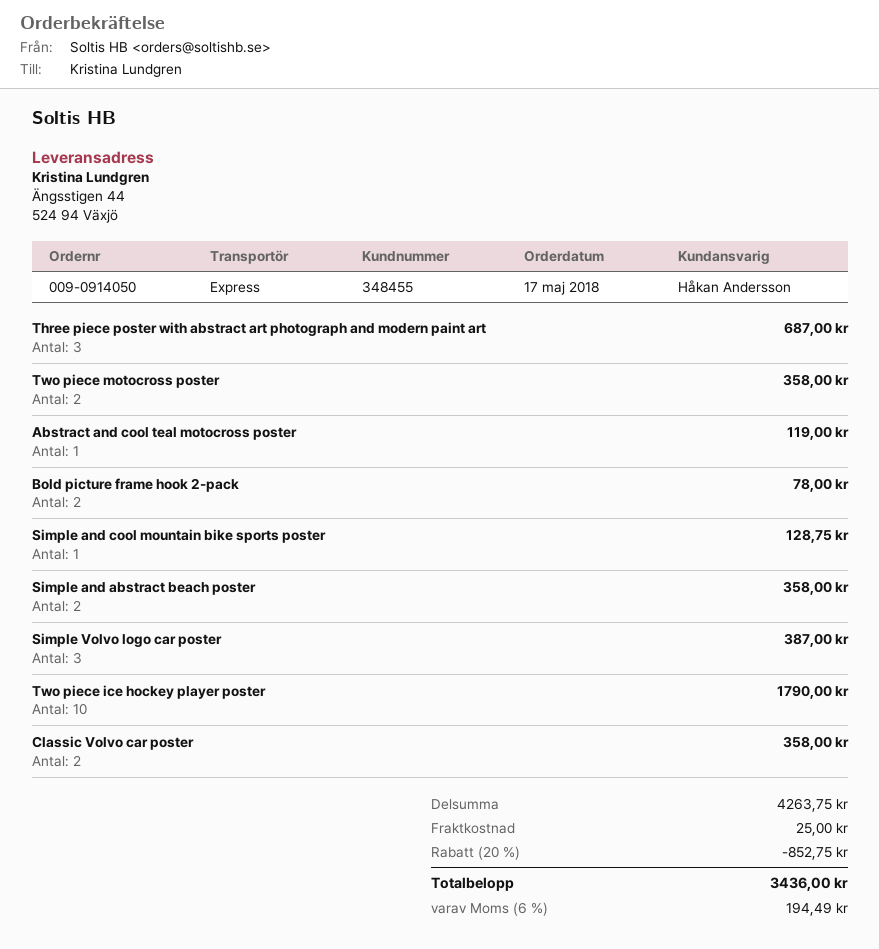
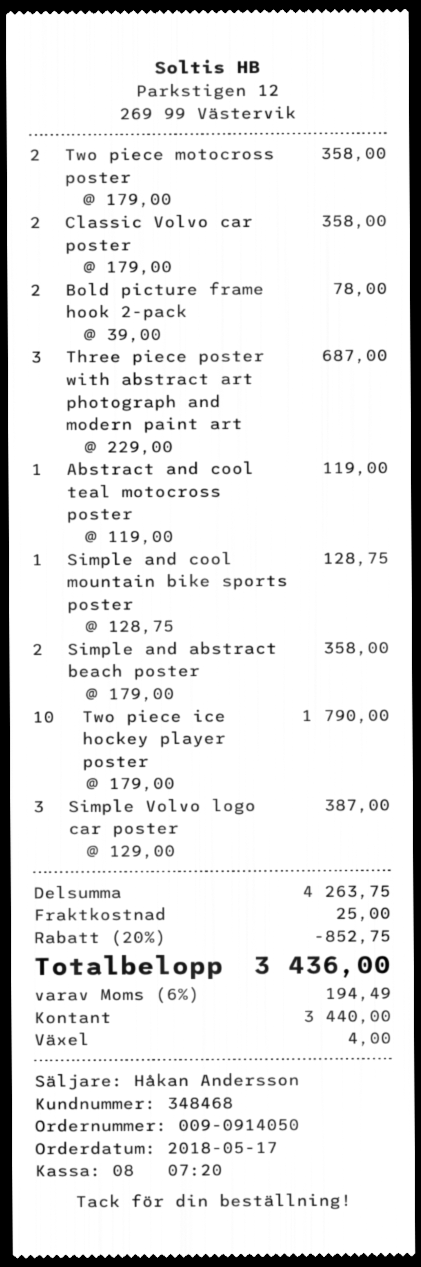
customer number: 348455 -> 348468

